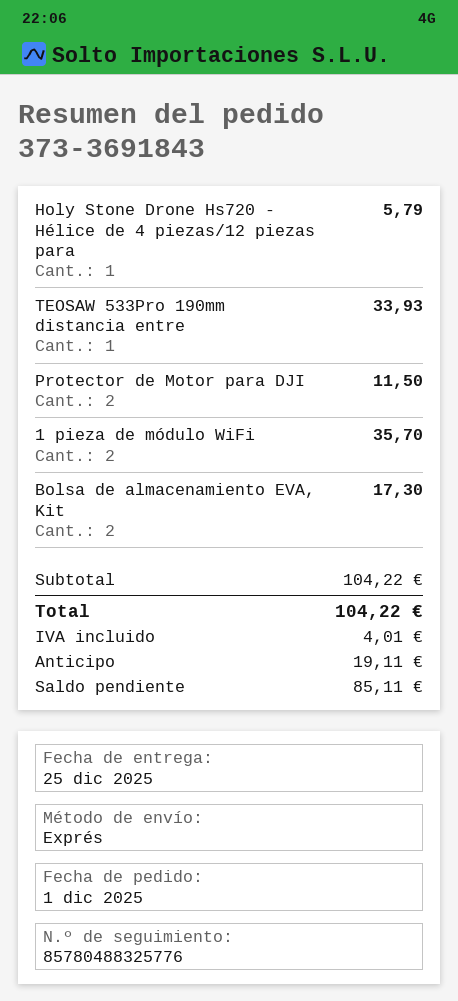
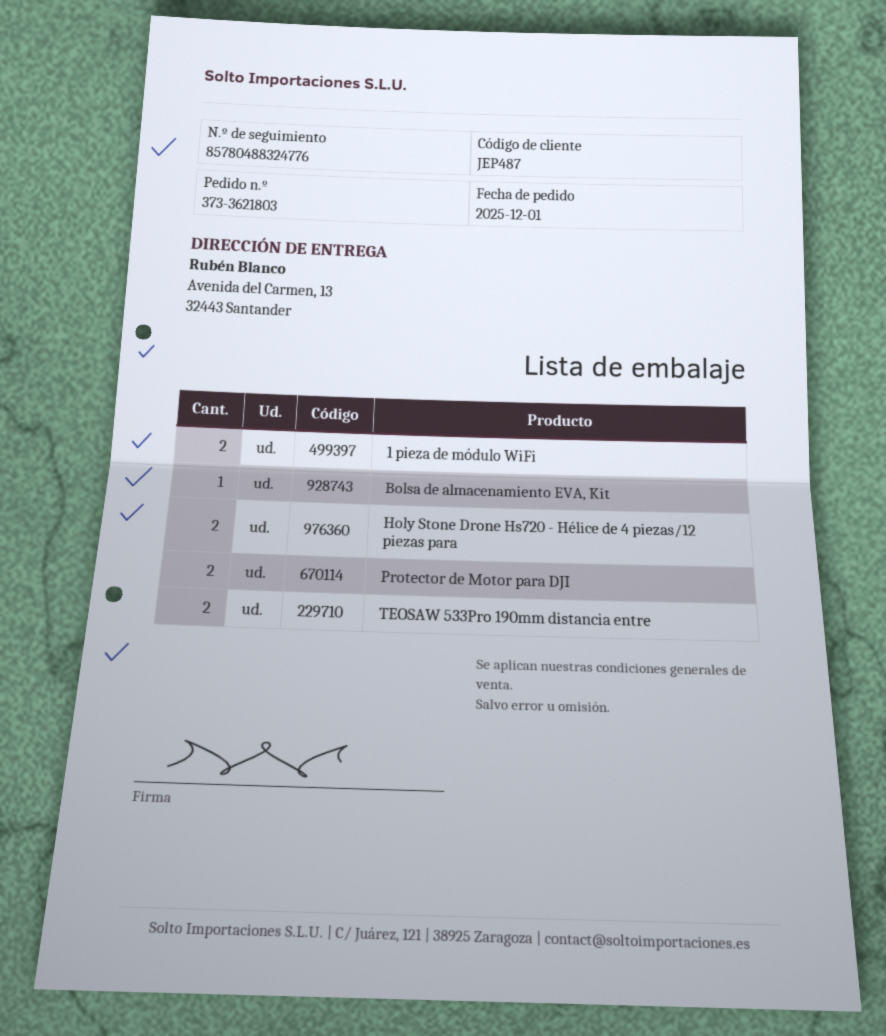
order number: 373-3691843 -> 373-3621803
tracking number: 85780488325776 -> 85780488324776
Holy Stone Drone Hs720 - Hélice de 4 piezas/12 piezas para: 1 -> 2
TEOSAW 533Pro 190mm distancia entre: 1 -> 2
Bolsa de almacenamiento EVA, Kit: 2 -> 1

